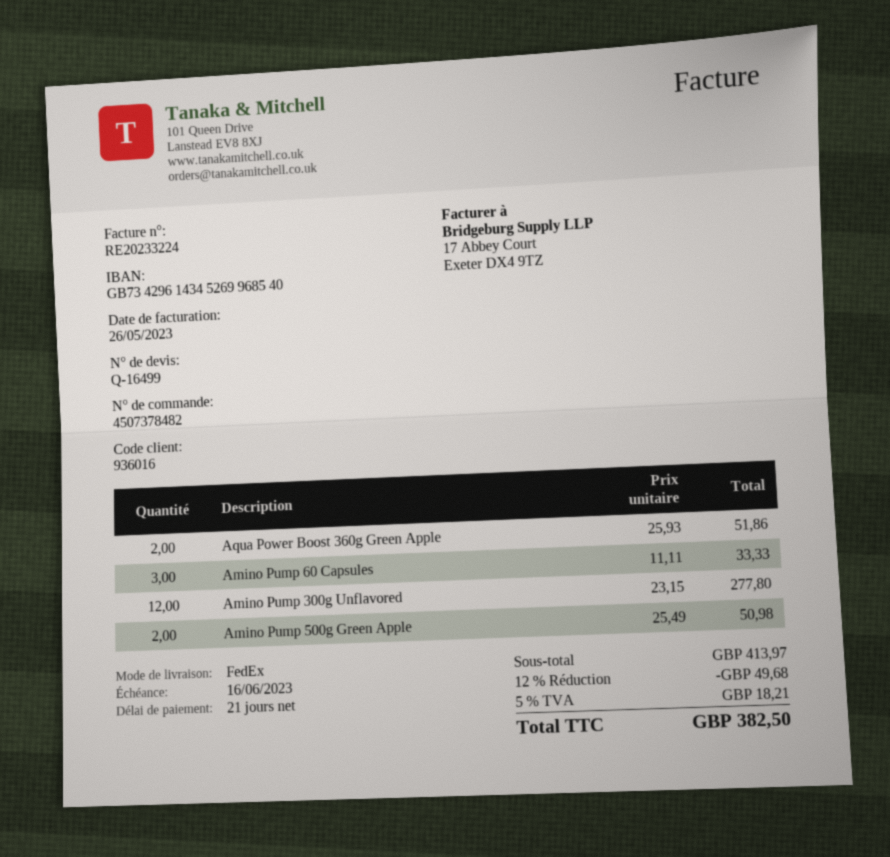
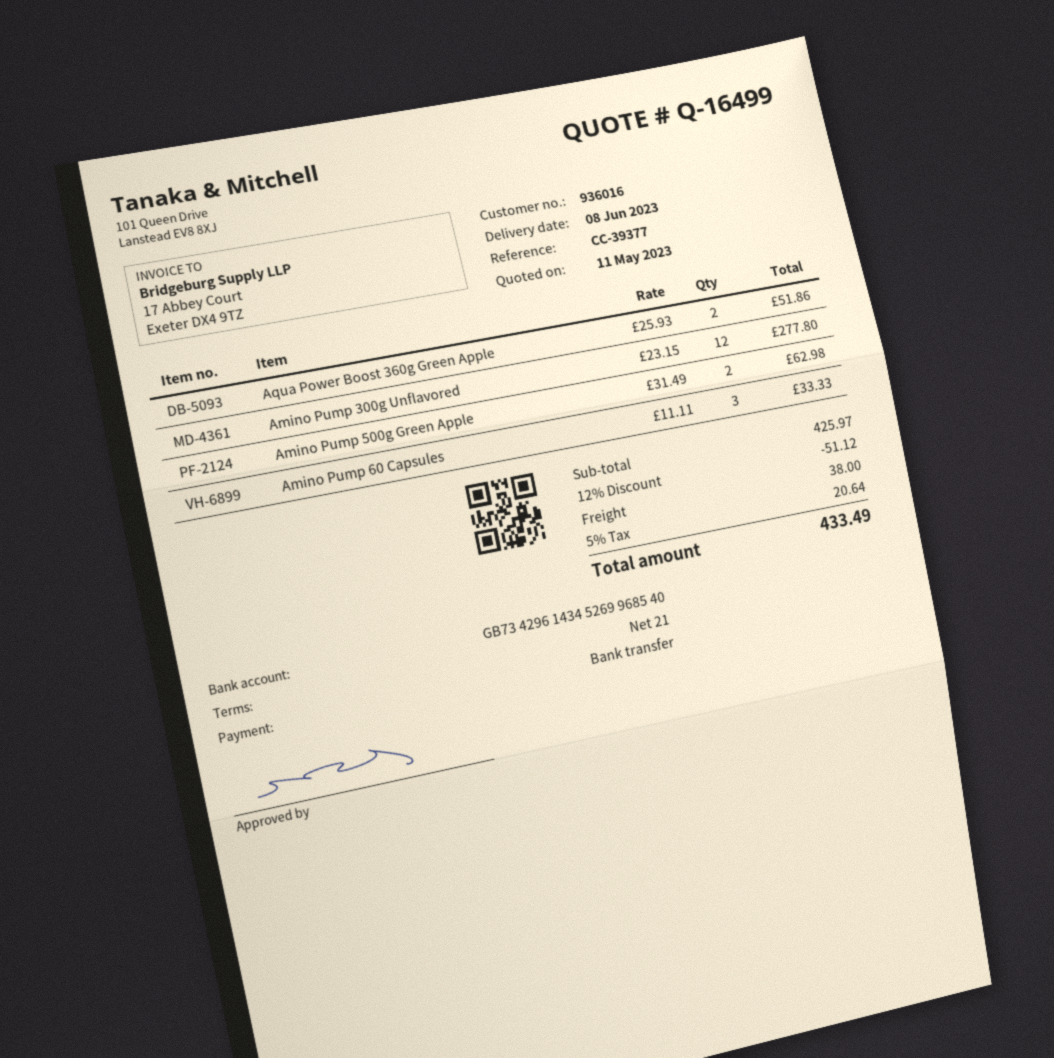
Amino Pump 500g Green Apple: 2 x 25.49 = 50.98 -> 2 x 31.49 = 62.98
subtotal: 413.97 -> 425.97
discount: 12% = 49.68 -> 12% = 51.12
shipping: none -> 38.00
tax: 5% = 18.21 -> 5% = 20.64
total: 382.50 -> 433.49

